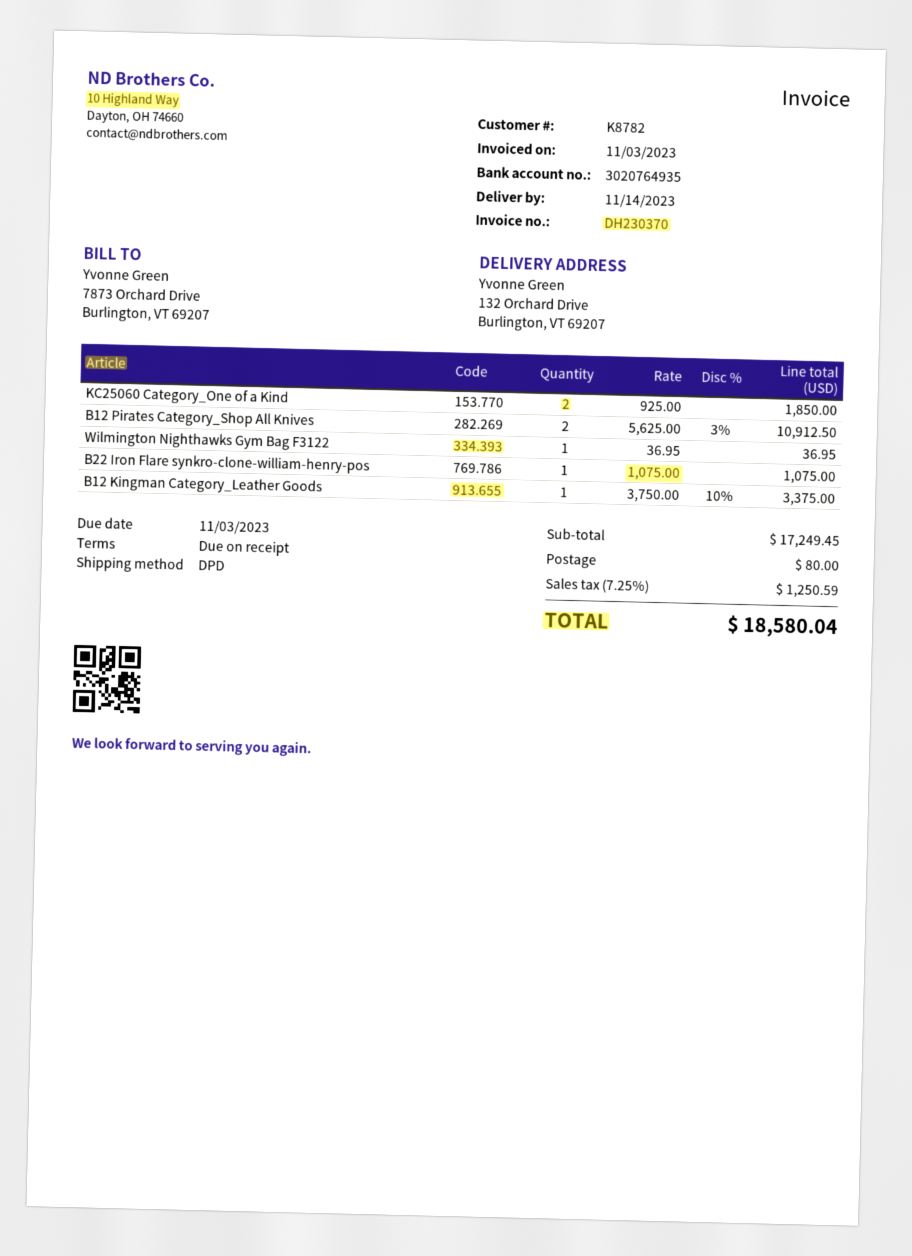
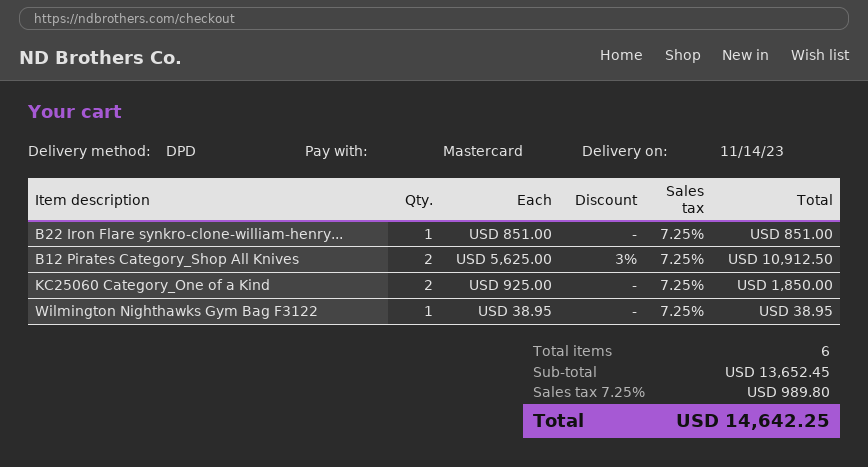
Wilmington Nighthawks Gym Bag F3122: 1 x 36.95 = 36.95 -> 1 x 38.95 = 38.95
B22 Iron Flare synkro-clone-william-henry-pos: 1 x 1075.00 = 1075.00 -> 1 x 851.00 = 851.00
B12 Kingman Category_Leather Goods: 1 x 3750.00 - 10% = 3375.00 -> none
subtotal: 17249.45 -> 13652.45
shipping: 80.00 -> none
tax: 7.25% = 1250.59 -> 7.25% = 989.80
total: 18580.04 -> 14642.25

